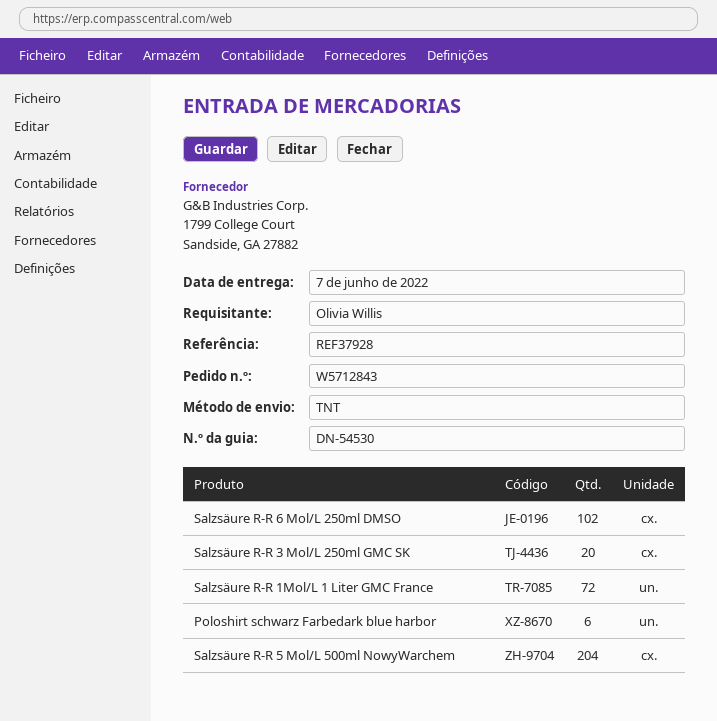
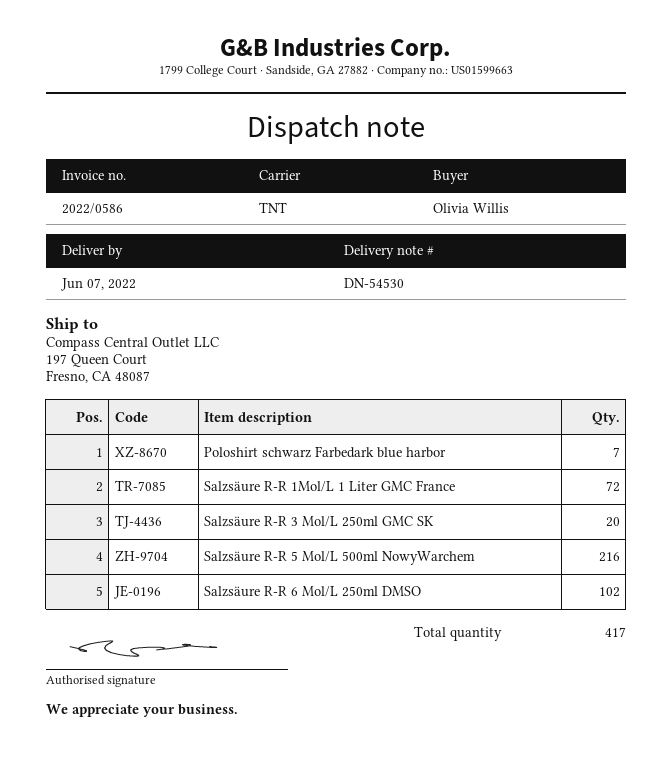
Poloshirt schwarz Farbedark blue harbor: 6 -> 7
Salzsäure R-R 5 Mol/L 500ml NowyWarchem: 204 -> 216

